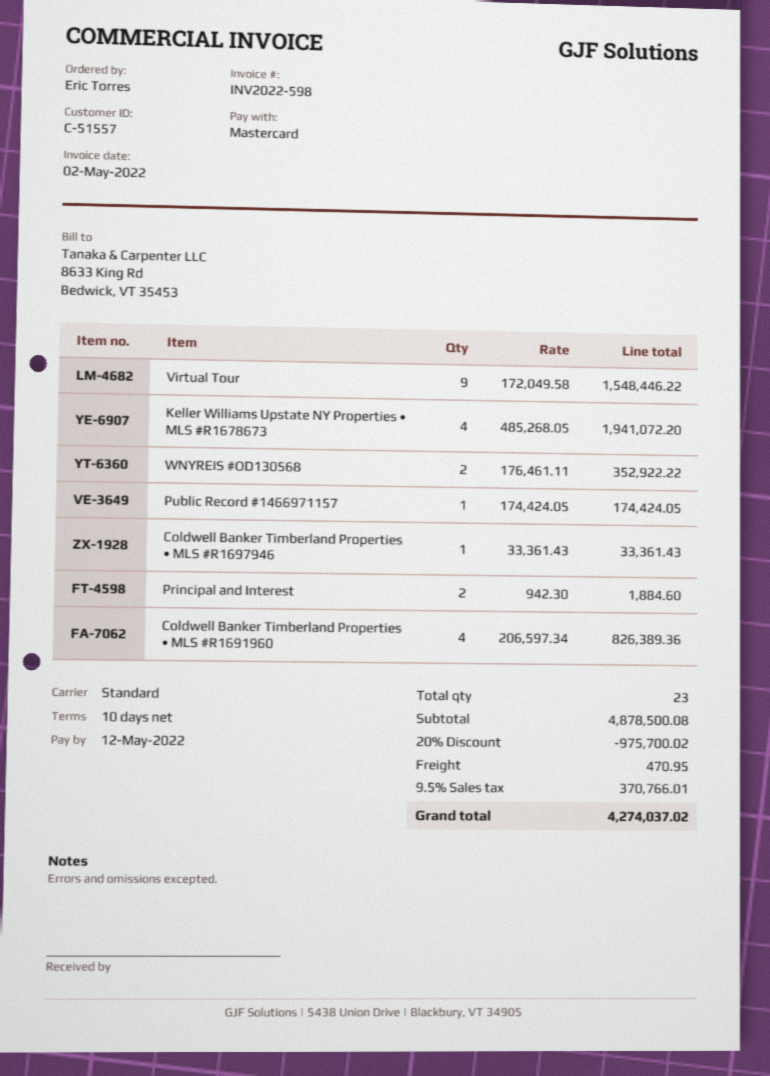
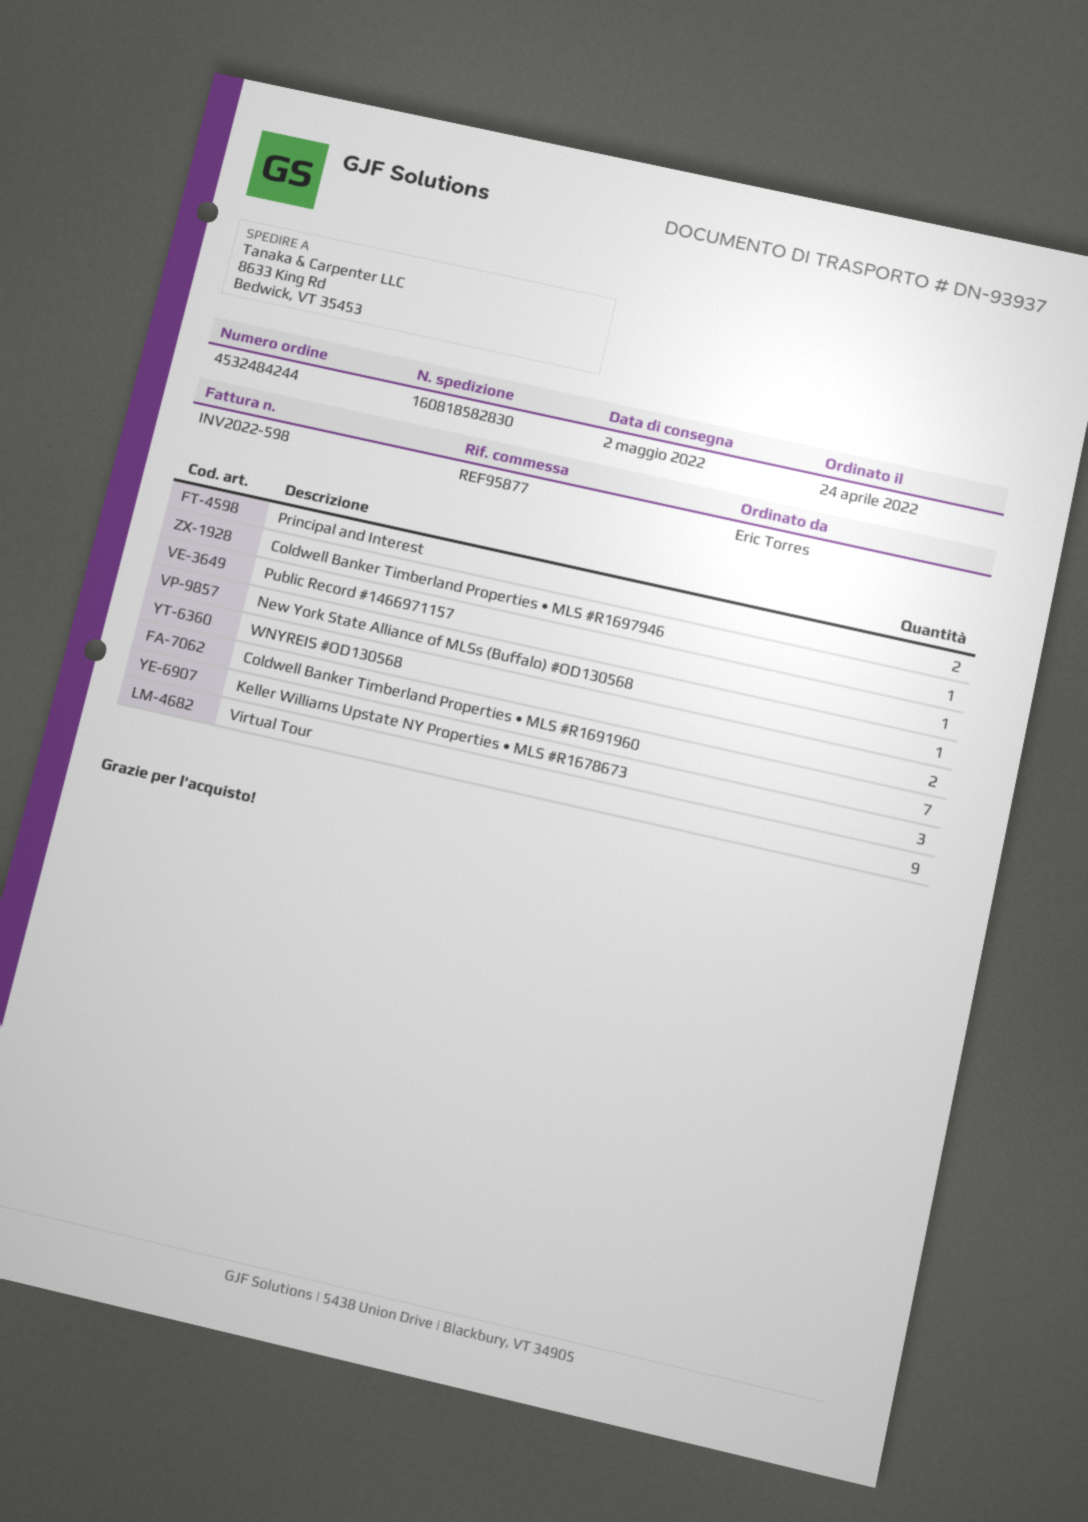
Keller Williams Upstate NY Properties • MLS #R1678673: 4 -> 3
Coldwell Banker Timberland Properties • MLS #R1691960: 4 -> 7
New York State Alliance of MLSs (Buffalo) #OD130568: none -> 1

